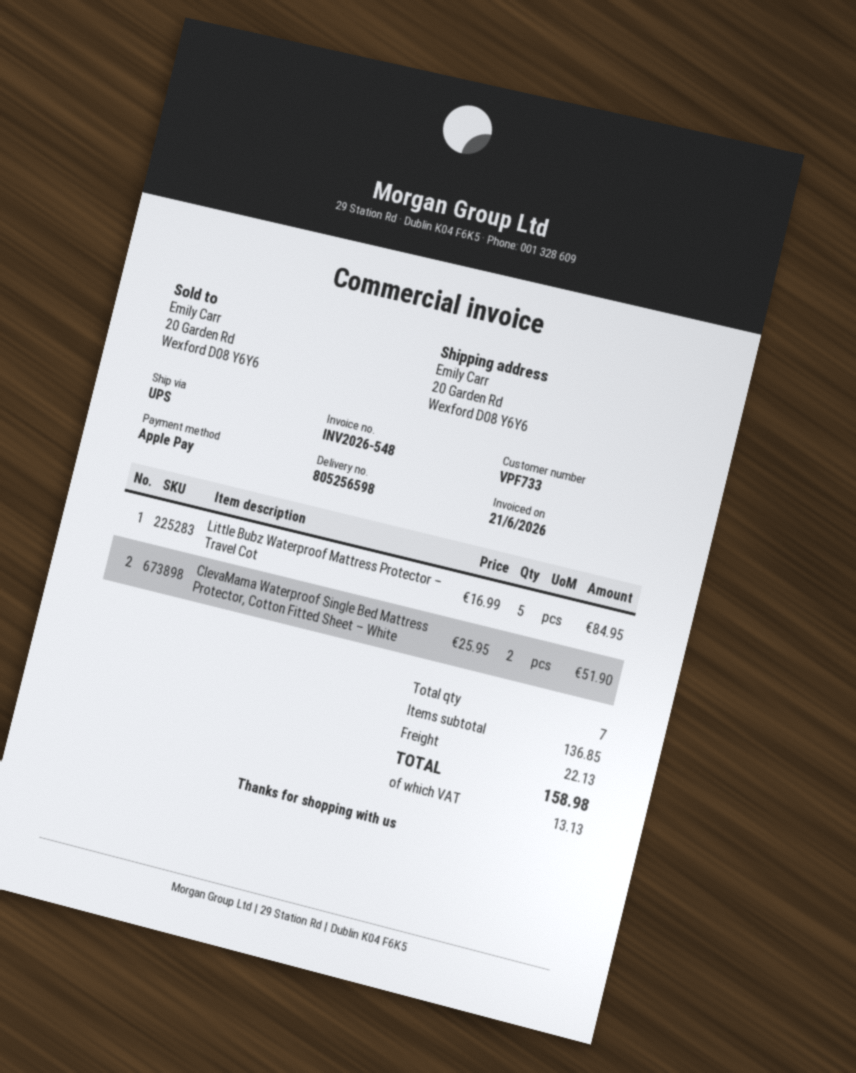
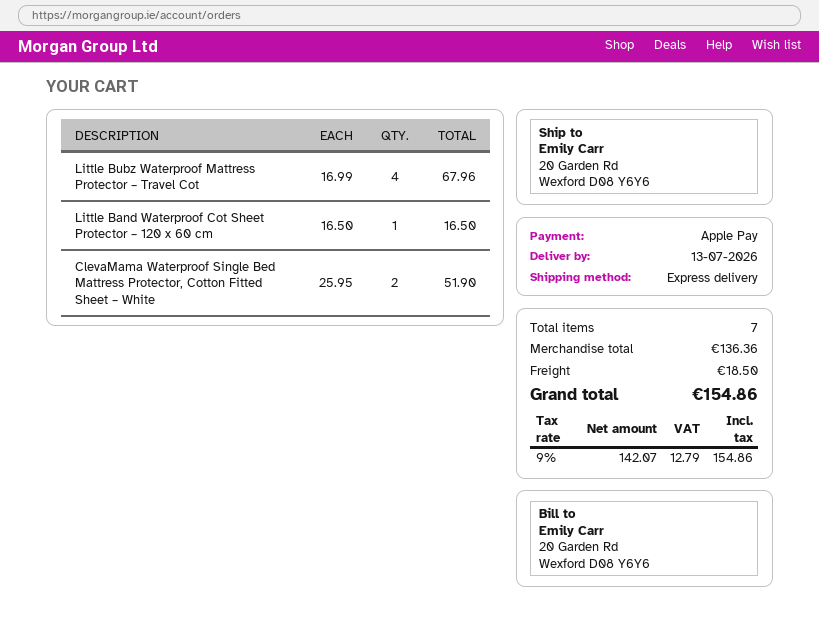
shipping method: UPS -> express
Little Bubz Waterproof Mattress Protector – Travel Cot: 5 x 16.99 = 84.95 -> 4 x 16.99 = 67.96
Little Band Waterproof Cot Sheet Protector – 120 x 60 cm: none -> 1 x 16.50 = 16.50
subtotal: 136.85 -> 136.36
shipping: 22.13 -> 18.50
tax: 13.13 -> 12.79
total: 158.98 -> 154.86

